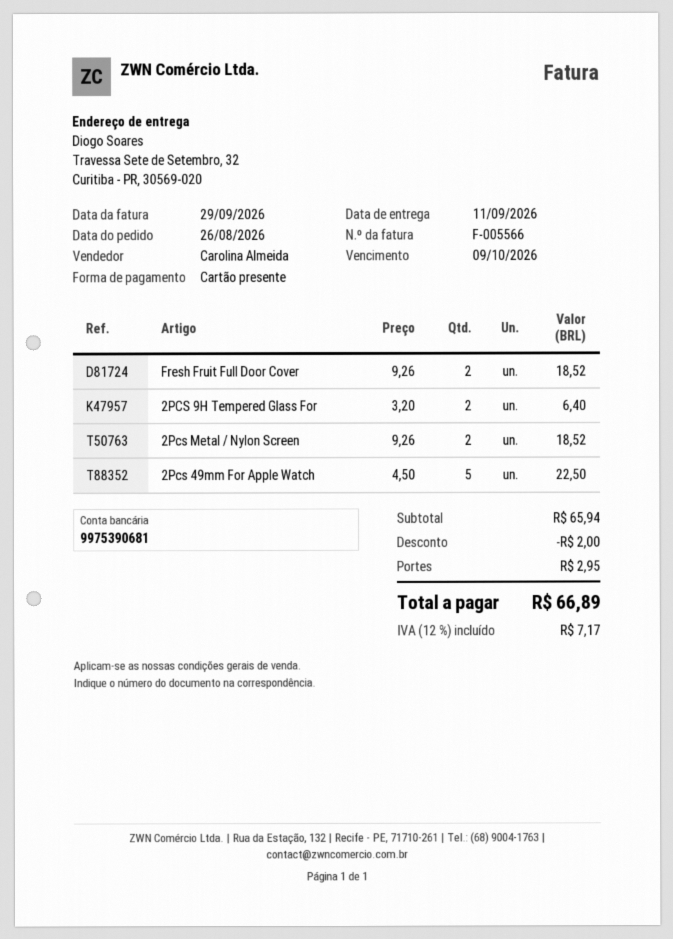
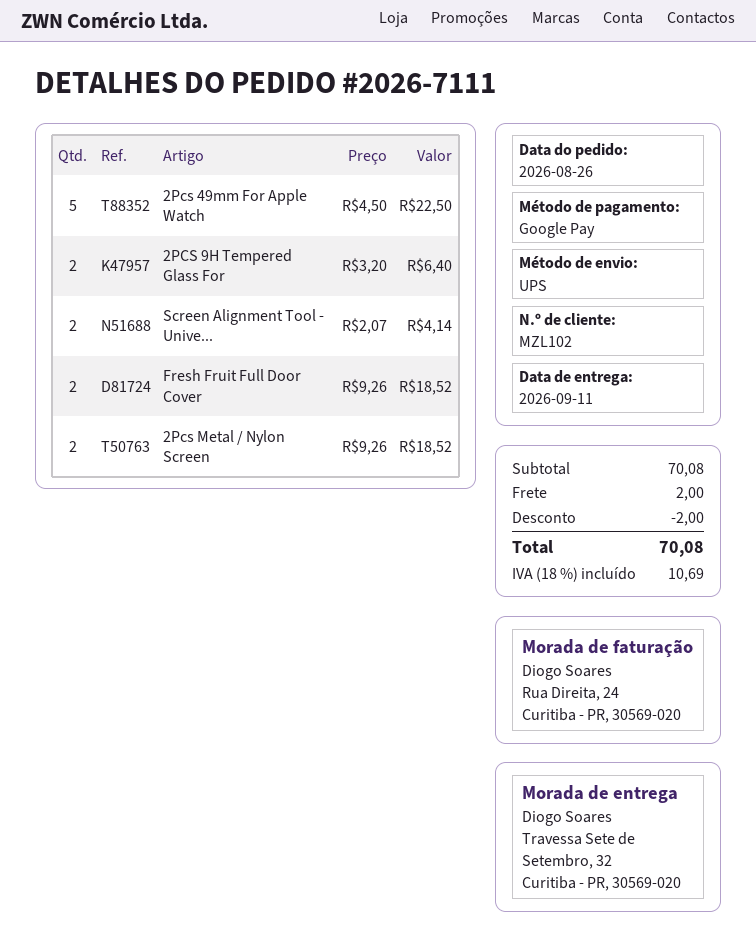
payment method: gift card -> Google Pay
Screen Alignment Tool - Unive...: none -> 2 x 2.07 = 4.14
subtotal: 65.94 -> 70.08
shipping: 2.95 -> 2.00
tax: 12% = 7.17 -> 18% = 10.69
total: 66.89 -> 70.08

